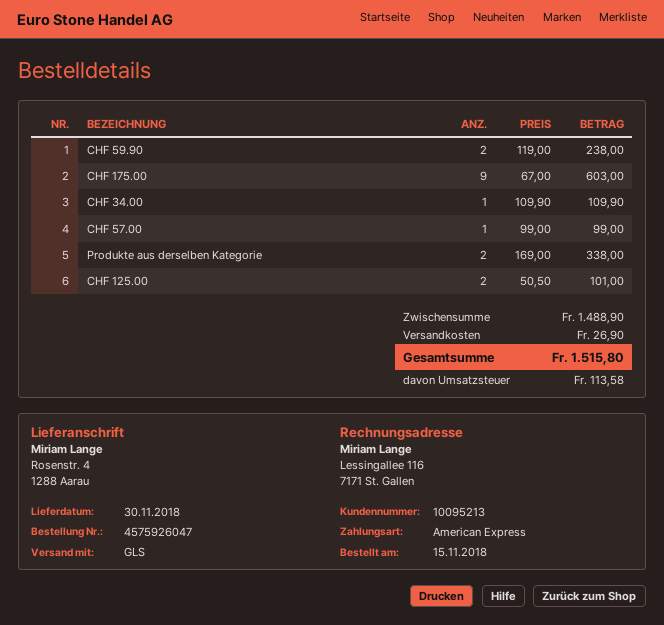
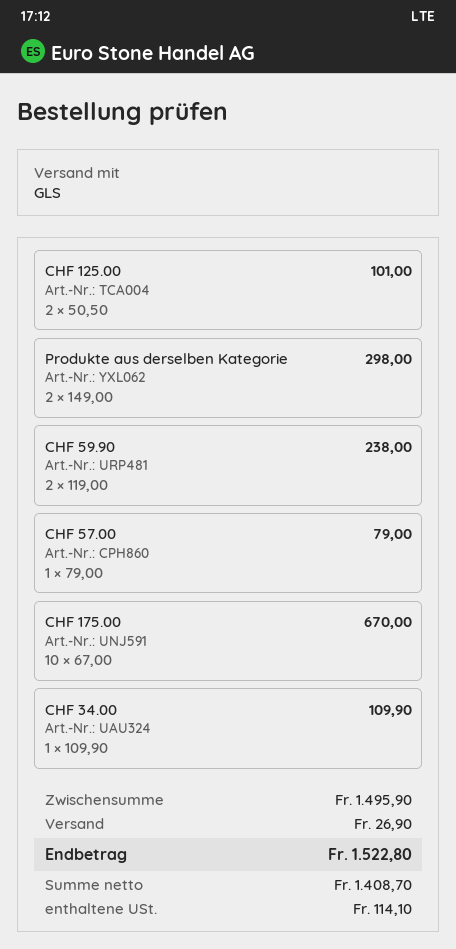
CHF 175.00: 9 x 67.00 = 603.00 -> 10 x 67.00 = 670.00
CHF 57.00: 1 x 99.00 = 99.00 -> 1 x 79.00 = 79.00
Produkte aus derselben Kategorie: 2 x 169.00 = 338.00 -> 2 x 149.00 = 298.00
subtotal: 1488.90 -> 1495.90
tax: 113.58 -> 114.10
total: 1515.80 -> 1522.80

